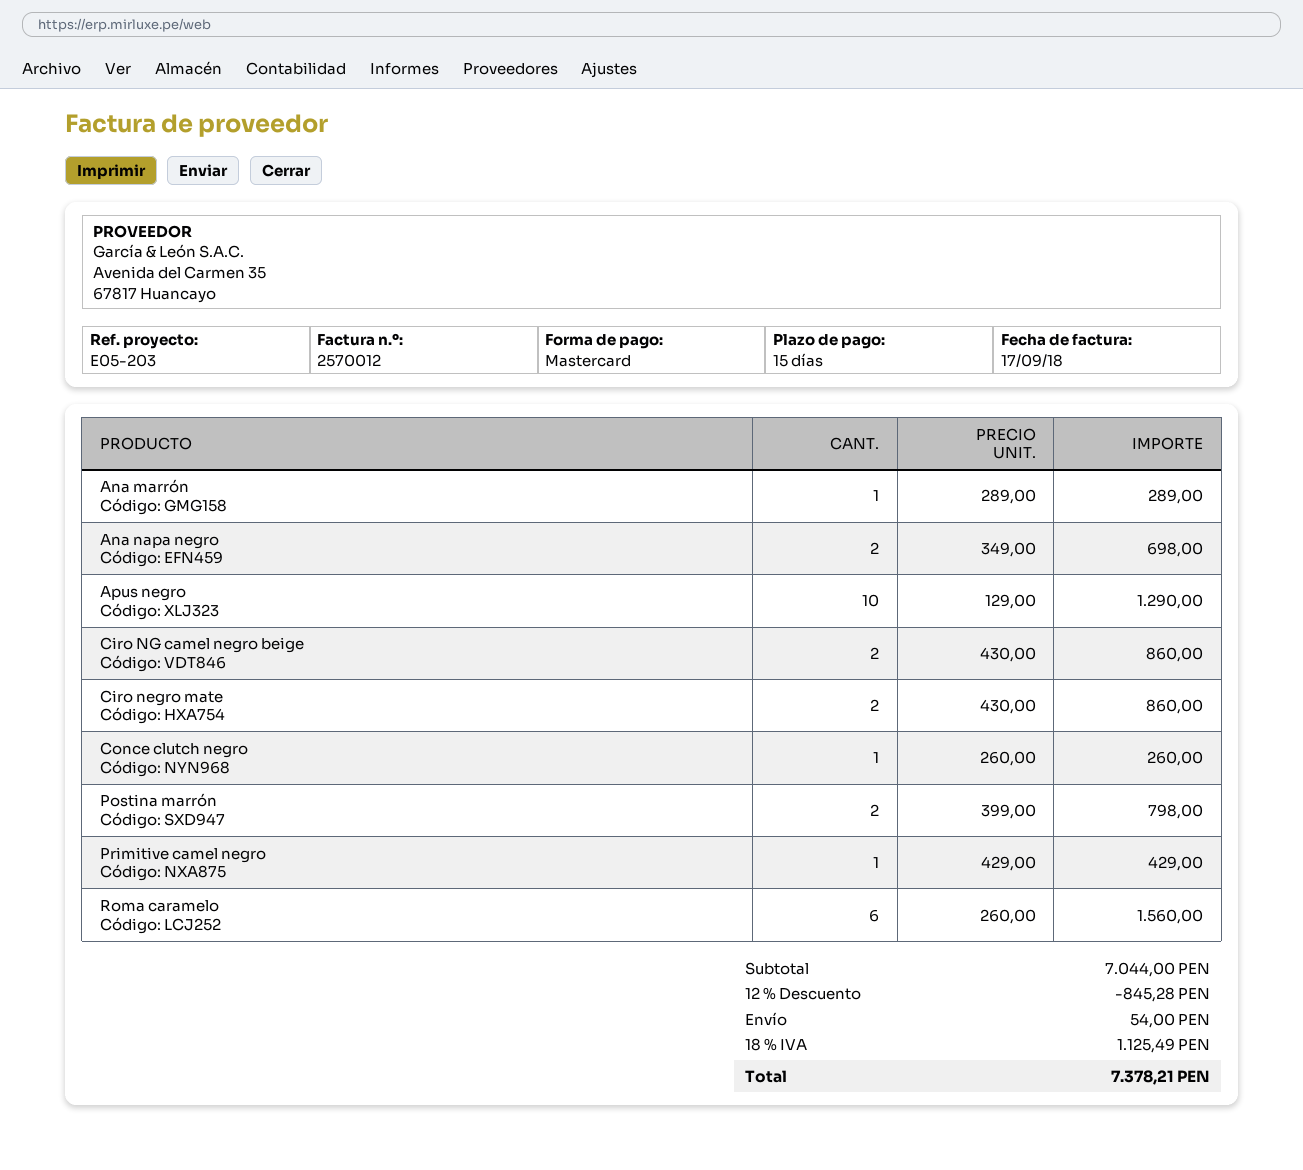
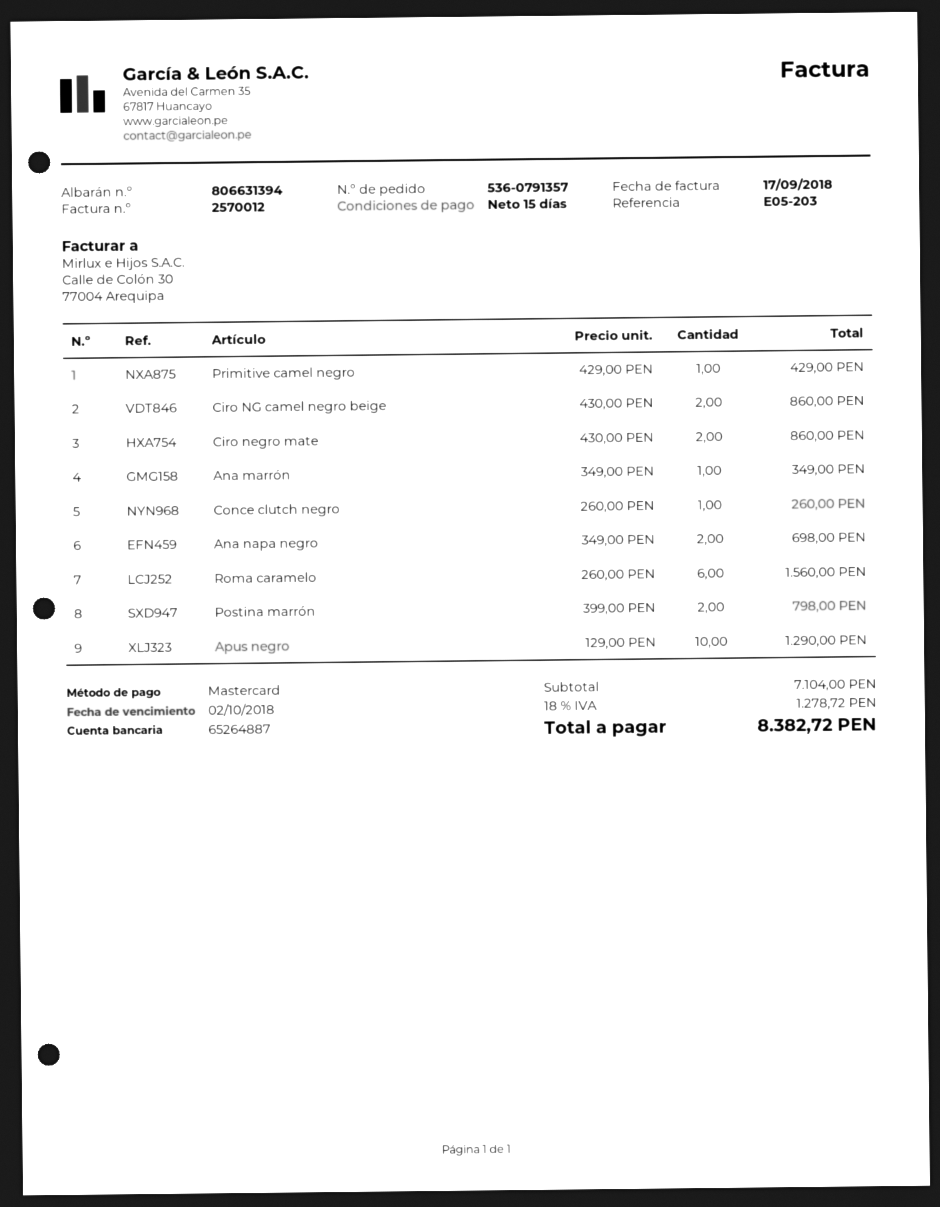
Ana marrón: 1 x 289.00 = 289.00 -> 1 x 349.00 = 349.00
subtotal: 7044.00 -> 7104.00
discount: 12% = 845.28 -> none
shipping: 54.00 -> none
tax: 18% = 1125.49 -> 18% = 1278.72
total: 7378.21 -> 8382.72

